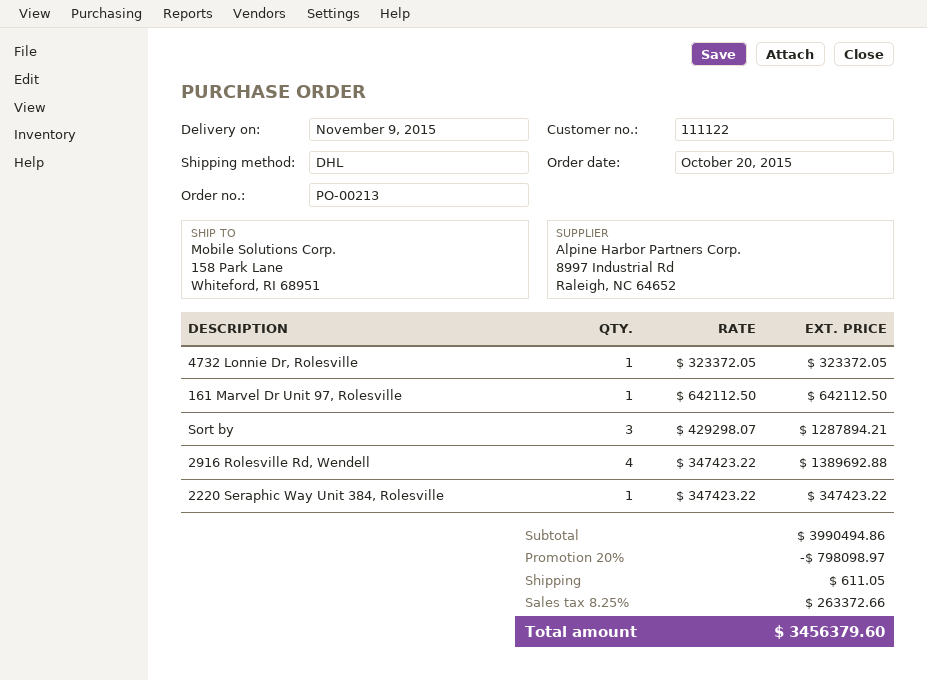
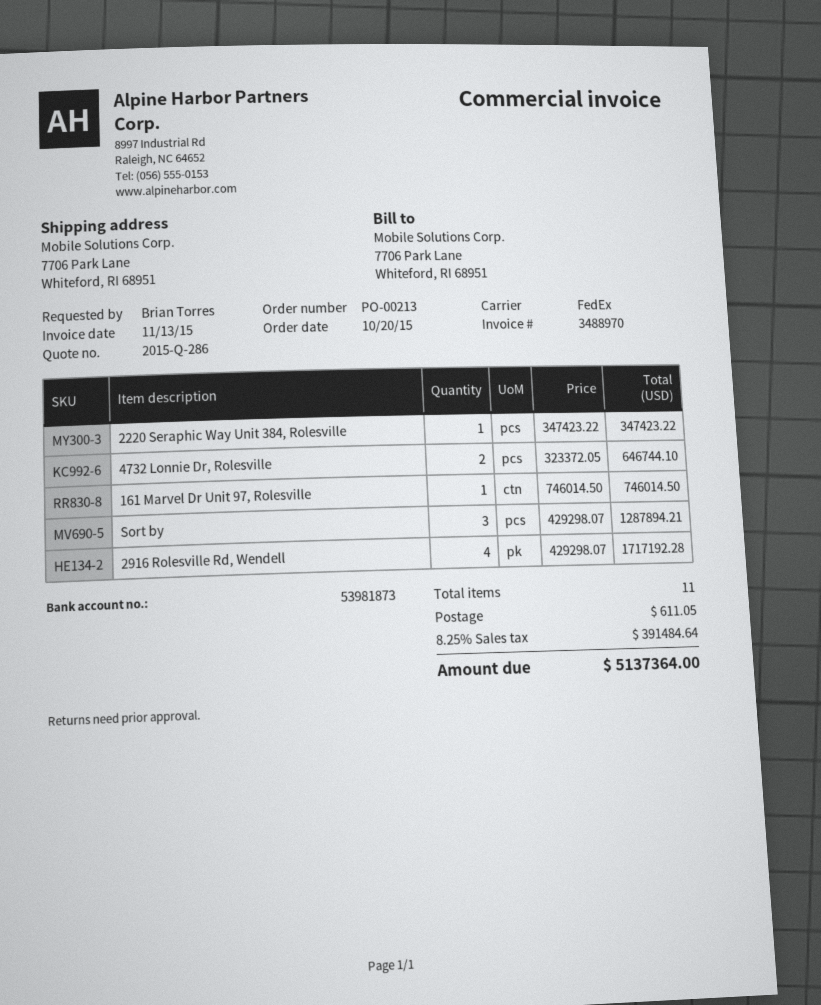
shipping method: DHL -> FedEx
ship to: 158 Park Lane, Whiteford, RI 68951 -> 7706 Park Lane, Whiteford, RI 68951
4732 Lonnie Dr, Rolesville: 1 x 323372.05 = 323372.05 -> 2 x 323372.05 = 646744.10
161 Marvel Dr Unit 97, Rolesville: 1 x 642112.50 = 642112.50 -> 1 x 746014.50 = 746014.50
2916 Rolesville Rd, Wendell: 4 x 347423.22 = 1389692.88 -> 4 x 429298.07 = 1717192.28
discount: 20% = 798098.97 -> none
tax: 8.25% = 263372.66 -> 8.25% = 391484.64
total: 3456379.60 -> 5137364.00

